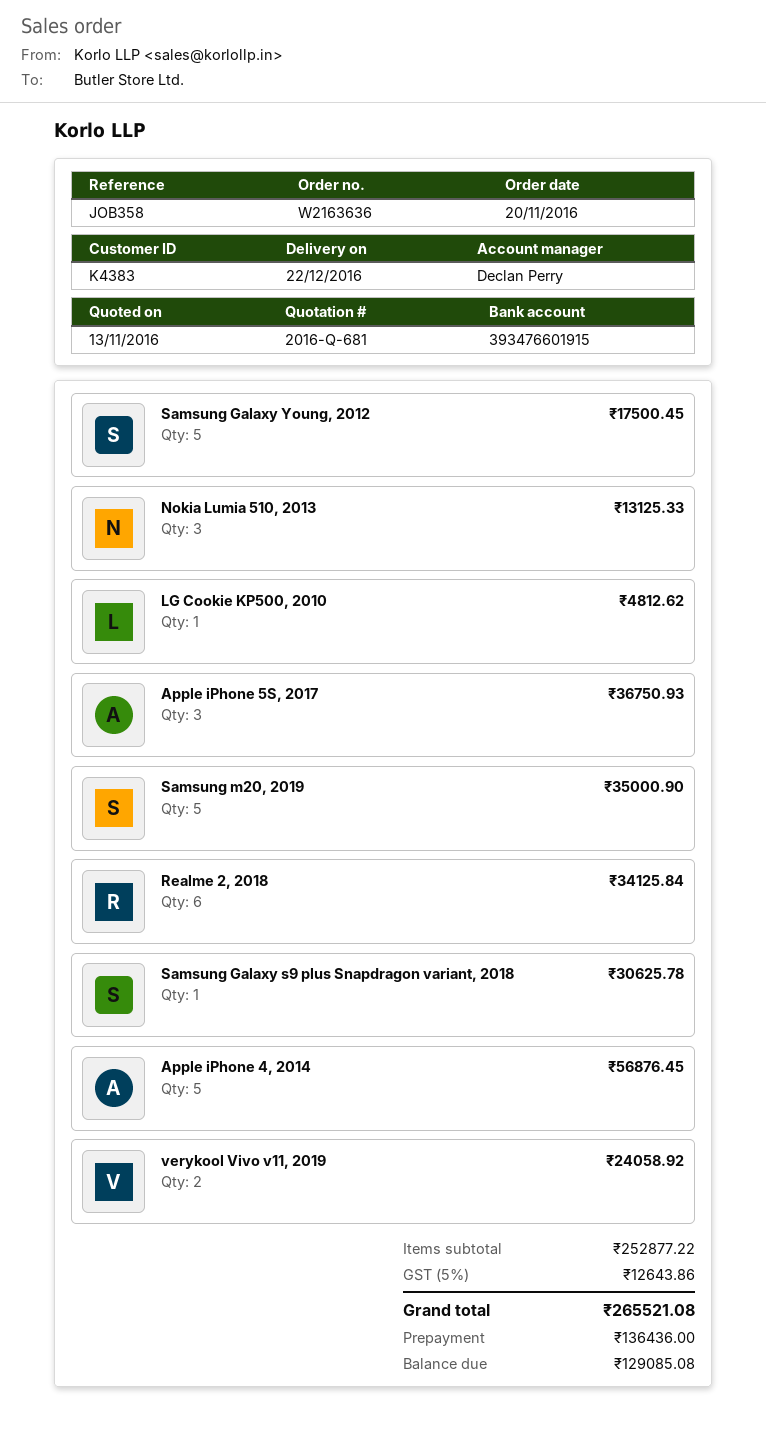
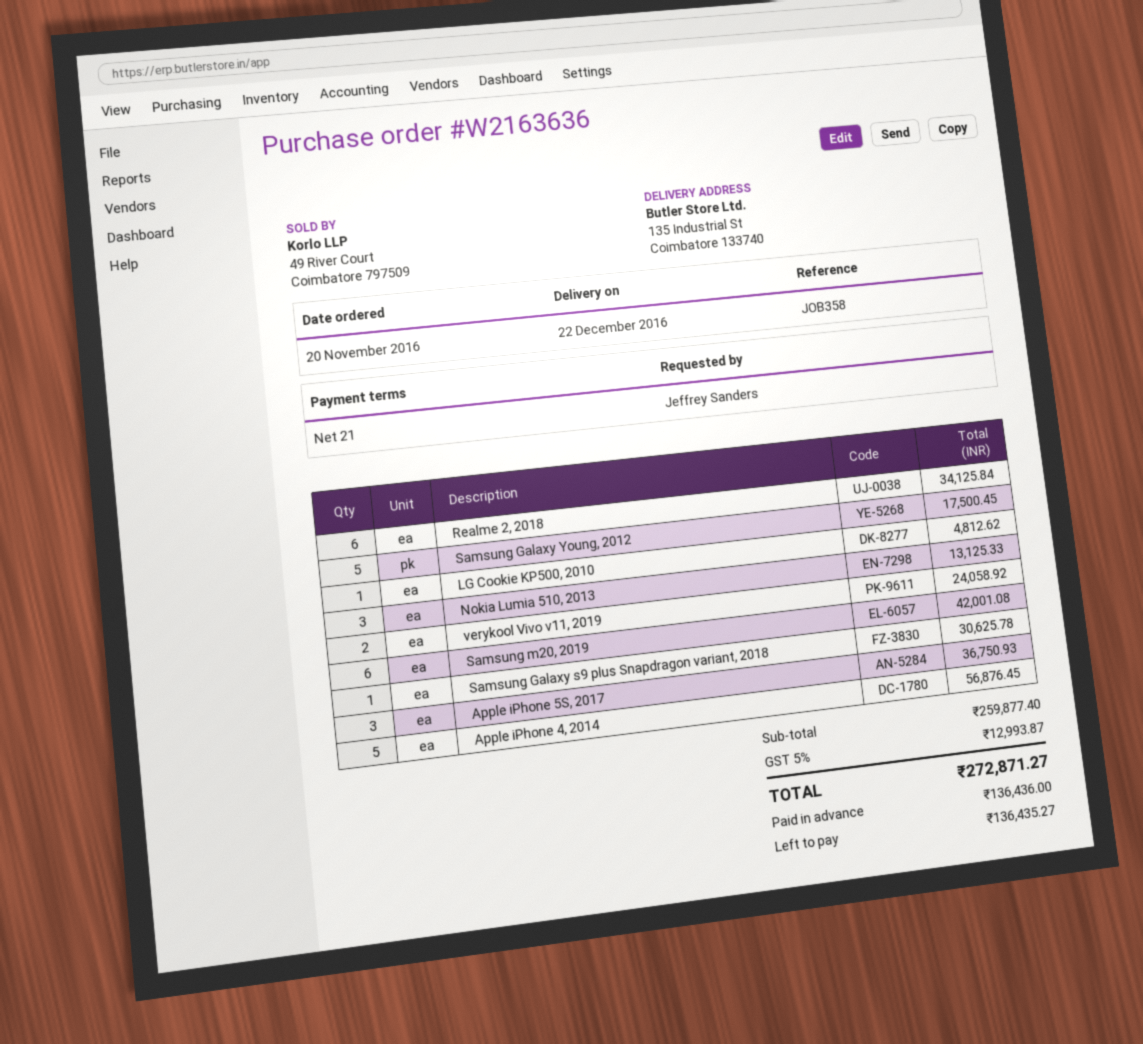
Samsung m20, 2019: 5 for 35000.90 -> 6 for 42001.08
subtotal: 252877.22 -> 259877.40
tax: 5% = 12643.86 -> 5% = 12993.87
total: 265521.08 -> 272871.27
balance: 129085.08 -> 136435.27

